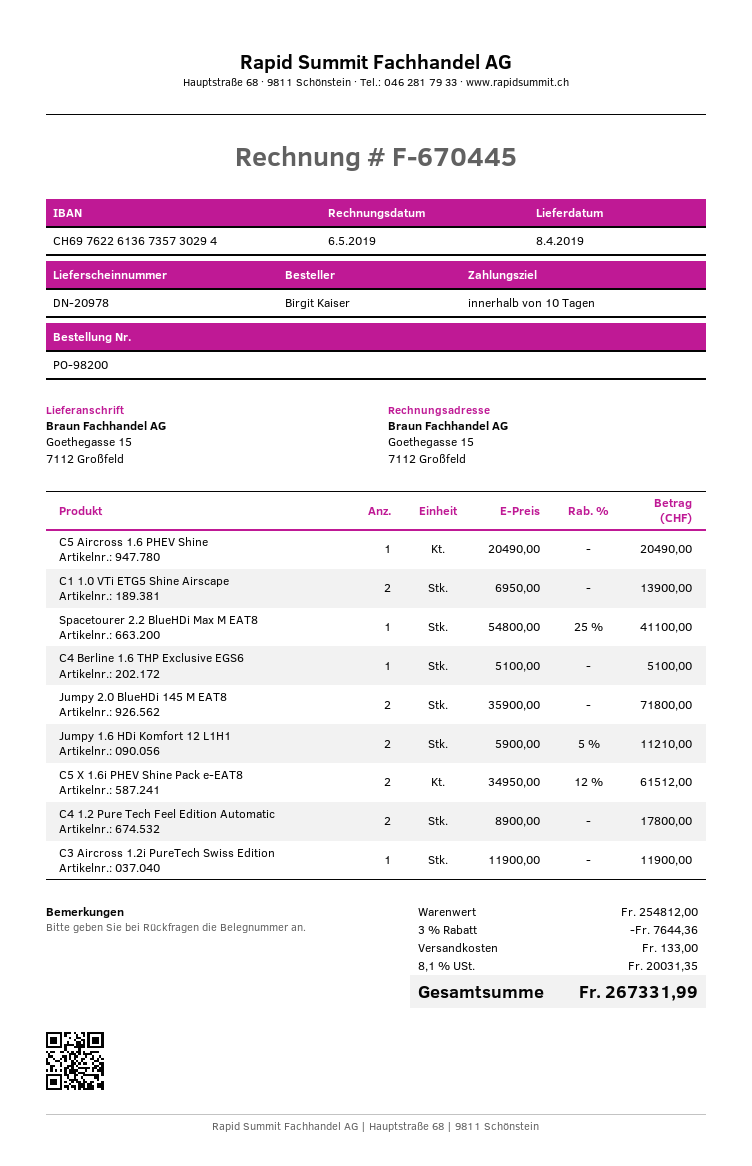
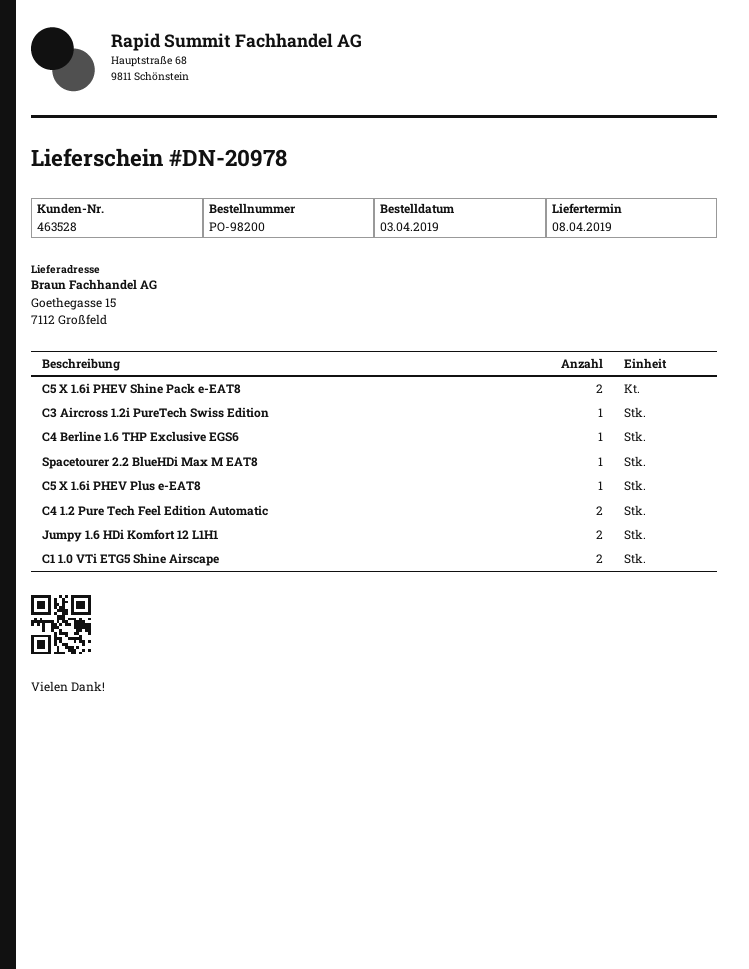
C5 Aircross 1.6 PHEV Shine: 1 -> none
Jumpy 2.0 BlueHDi 145 M EAT8: 2 -> none
C5 X 1.6i PHEV Plus e-EAT8: none -> 1

